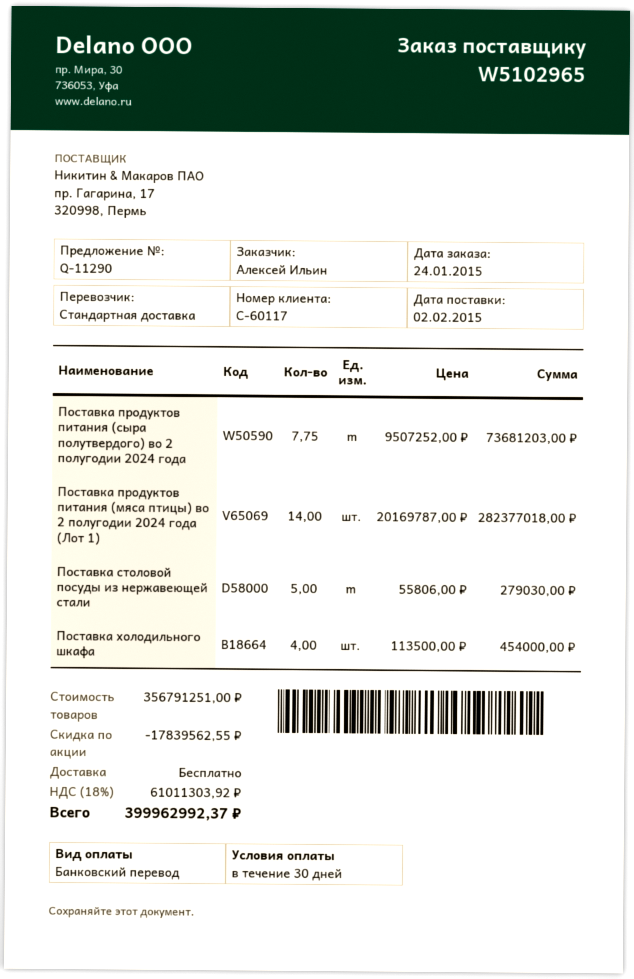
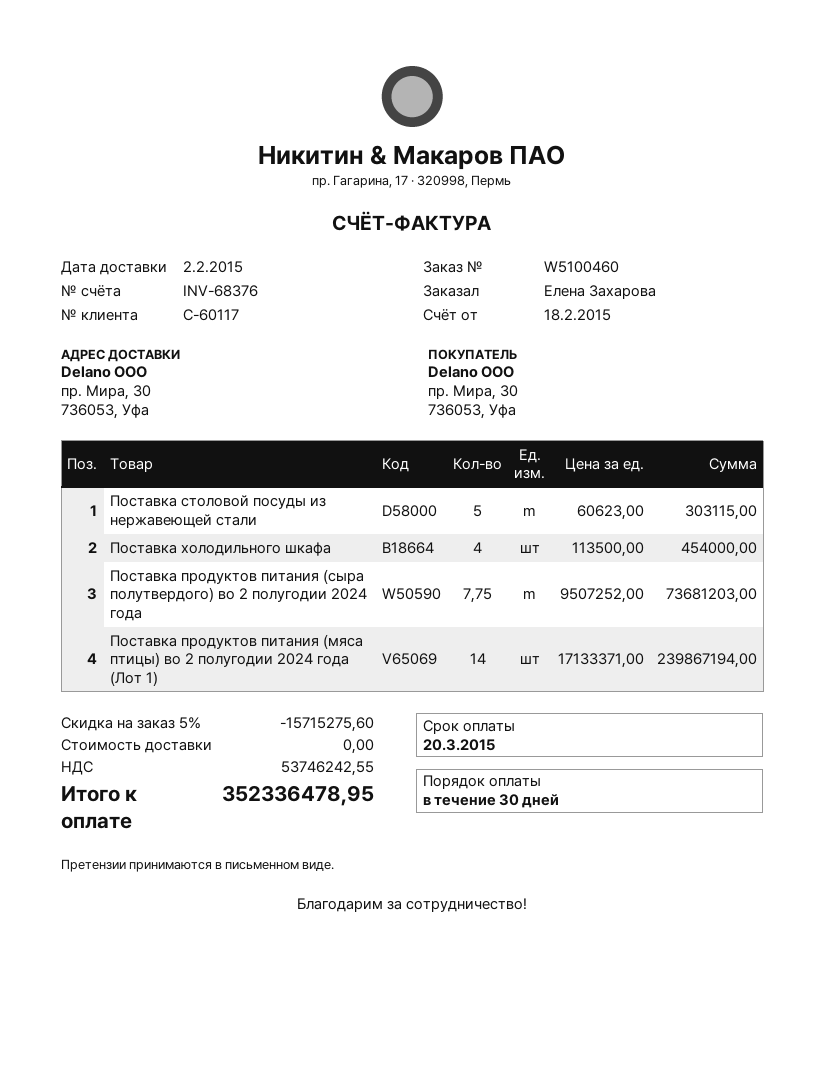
order number: W5102965 -> W5100460
ordered by: Алексей Ильин -> Елена Захарова
Поставка продуктов питания (мяса птицы) во 2 полугодии 2024 года (Лот 1): 14 x 20169787.00 = 282377018.00 -> 14 x 17133371.00 = 239867194.00
Поставка столовой посуды из нержавеющей стали: 5 x 55806.00 = 279030.00 -> 5 x 60623.00 = 303115.00
discount: 17839562.55 -> 15715275.60
tax: 61011303.92 -> 53746242.55
total: 399962992.37 -> 352336478.95

